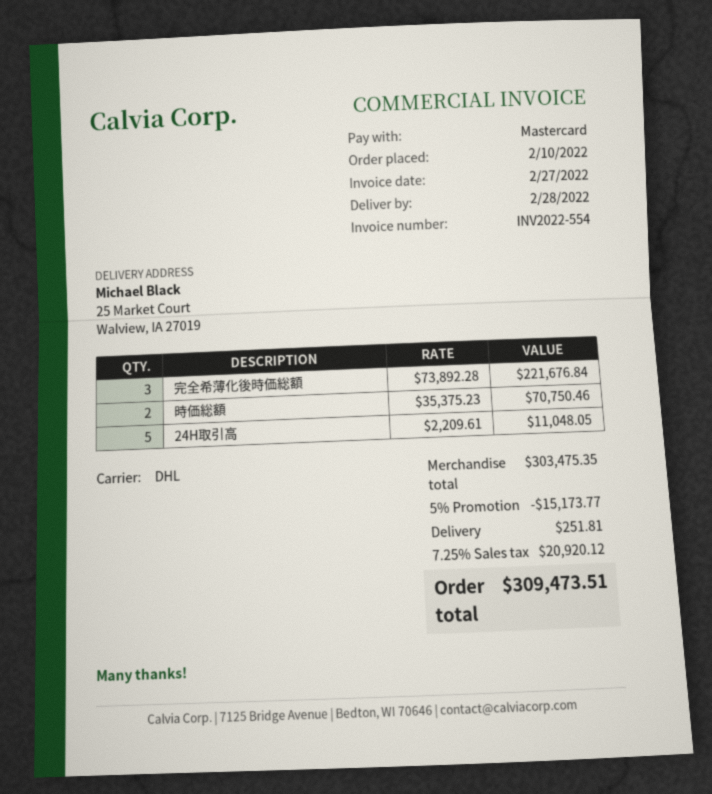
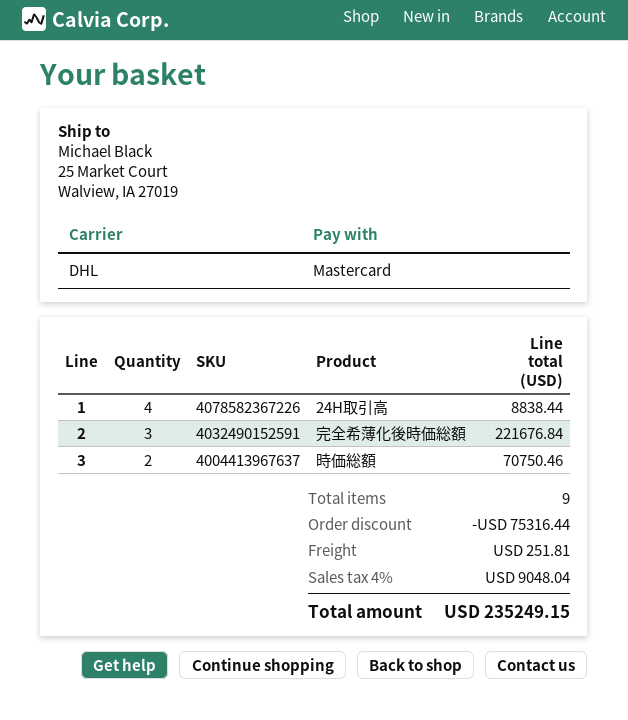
24H取引高: 5 for 11048.05 -> 4 for 8838.44
discount: 15173.77 -> 75316.44
tax: 7.25% = 20920.12 -> 4% = 9048.04
total: 309473.51 -> 235249.15

